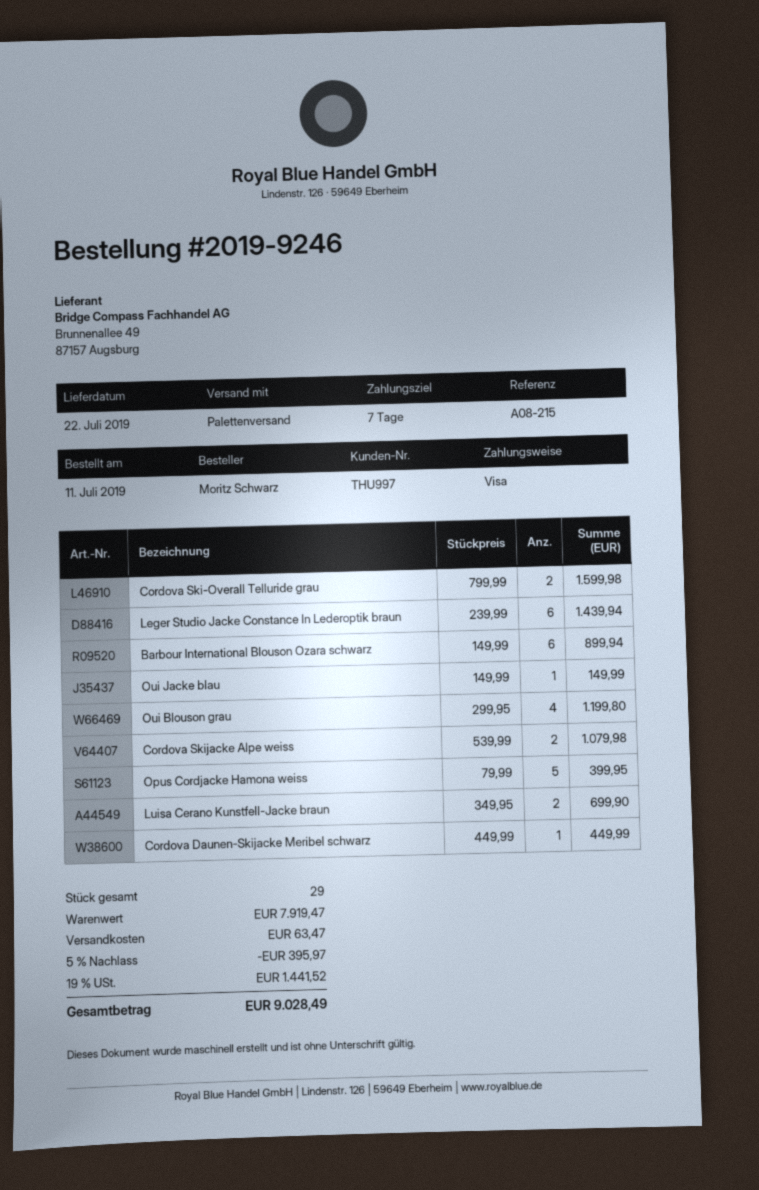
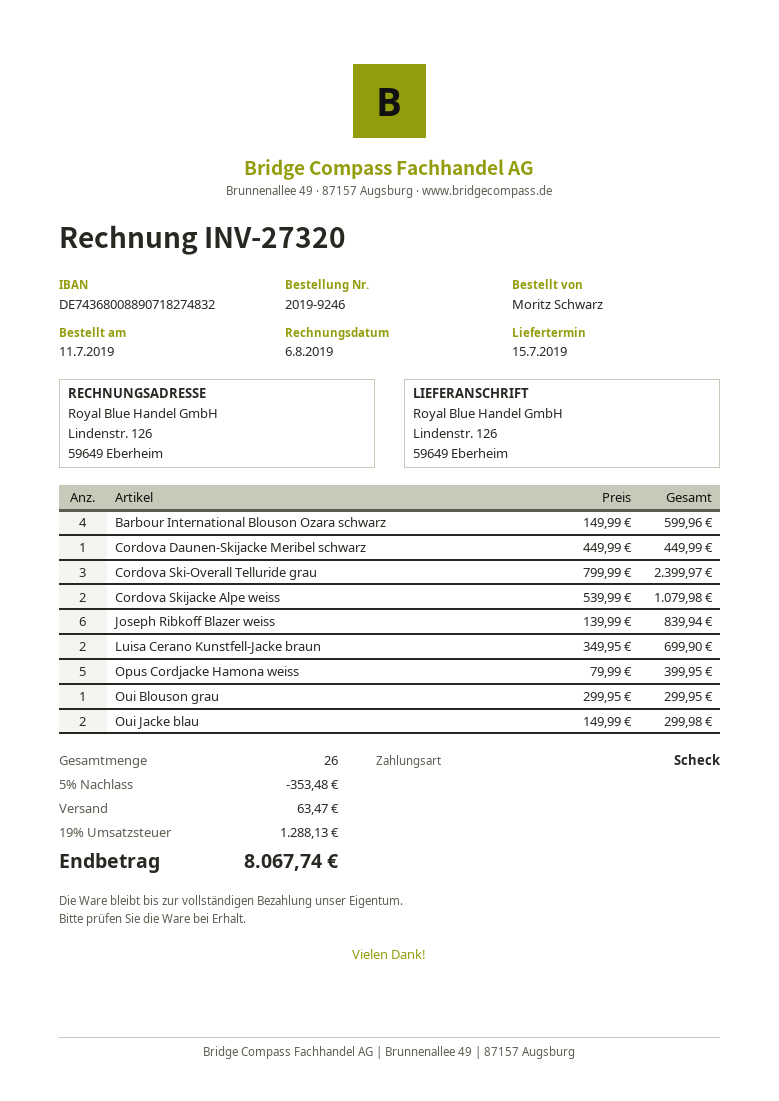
delivery date: 2019-07-22 -> 2019-07-15
payment method: Visa -> cheque
Cordova Ski-Overall Telluride grau: 2 x 799.99 = 1599.98 -> 3 x 799.99 = 2399.97
Leger Studio Jacke Constance In Lederoptik braun: 6 x 239.99 = 1439.94 -> none
Barbour International Blouson Ozara schwarz: 6 x 149.99 = 899.94 -> 4 x 149.99 = 599.96
Oui Jacke blau: 1 x 149.99 = 149.99 -> 2 x 149.99 = 299.98
Oui Blouson grau: 4 x 299.95 = 1199.80 -> 1 x 299.95 = 299.95
Joseph Ribkoff Blazer weiss: none -> 6 x 139.99 = 839.94
total quantity: 29 -> 26
discount: 5% = 395.97 -> 5% = 353.48
tax: 19% = 1441.52 -> 19% = 1288.13
total: 9028.49 -> 8067.74

